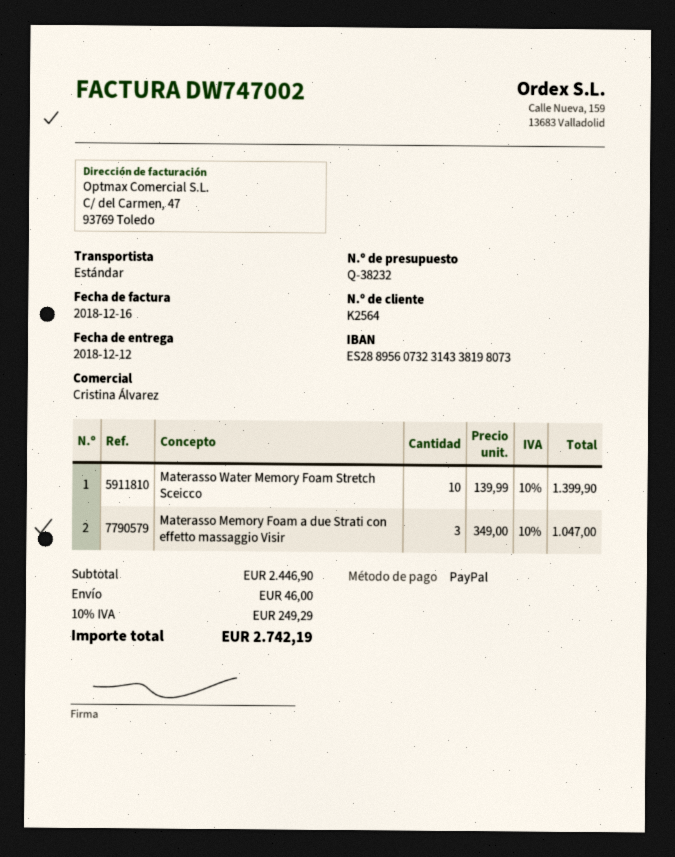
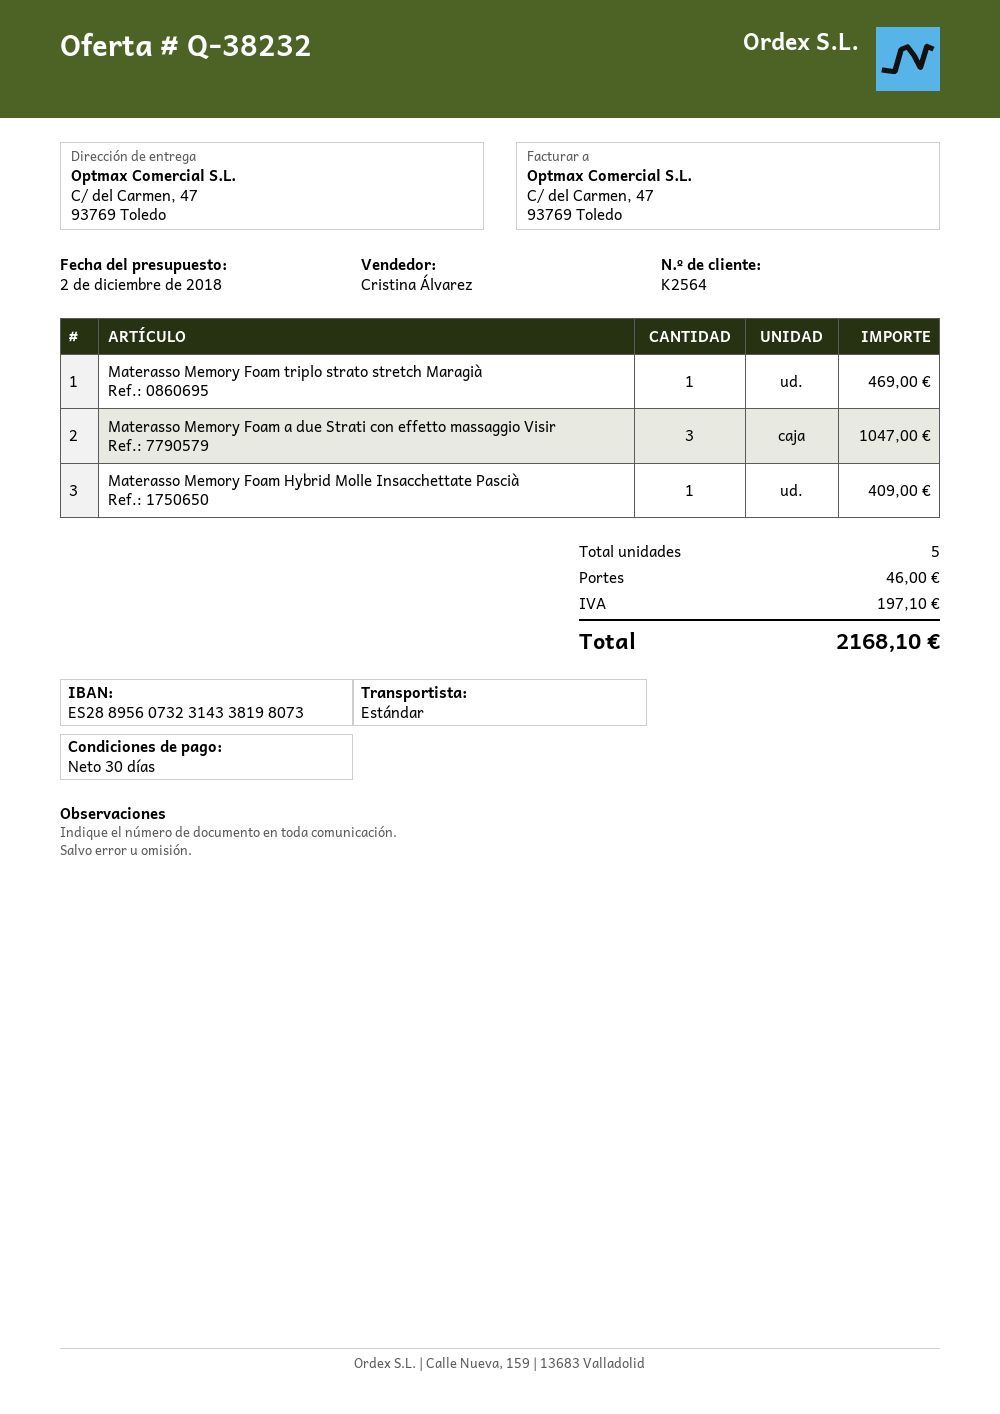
Materasso Water Memory Foam Stretch Sceicco: 10 for 1399.90 -> none
Materasso Memory Foam triplo strato stretch Maragià: none -> 1 for 469.00
Materasso Memory Foam Hybrid Molle Insacchettate Pascià: none -> 1 for 409.00
tax: 249.29 -> 197.10
total: 2742.19 -> 2168.10

